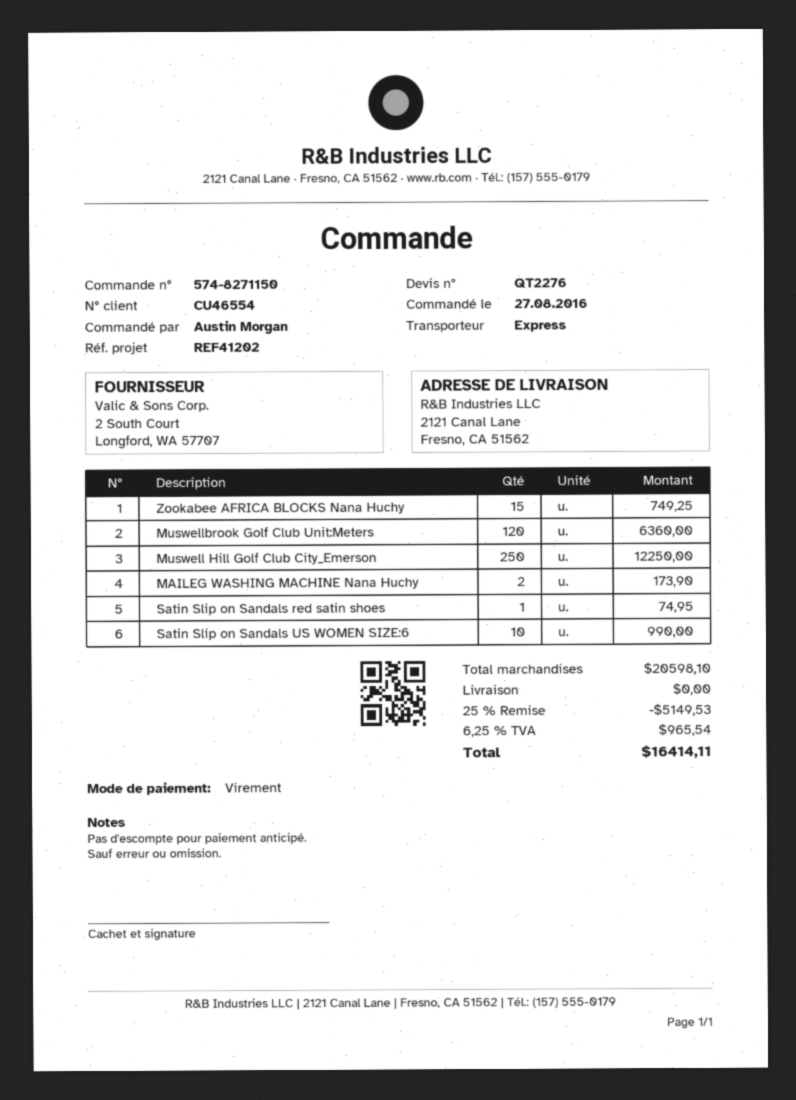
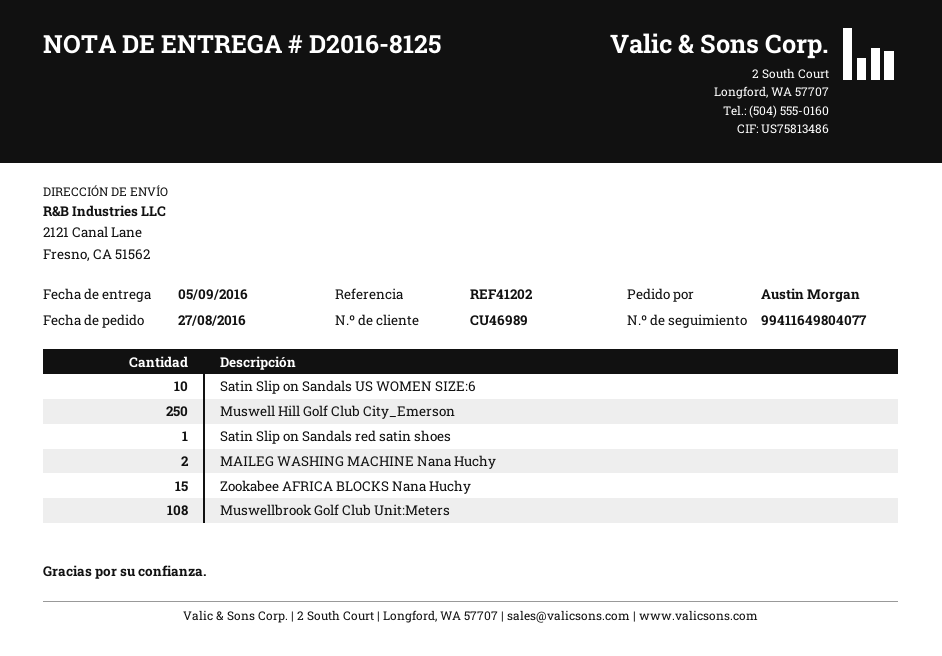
customer number: CU46554 -> CU46989
Muswellbrook Golf Club Unit:Meters: 120 -> 108

